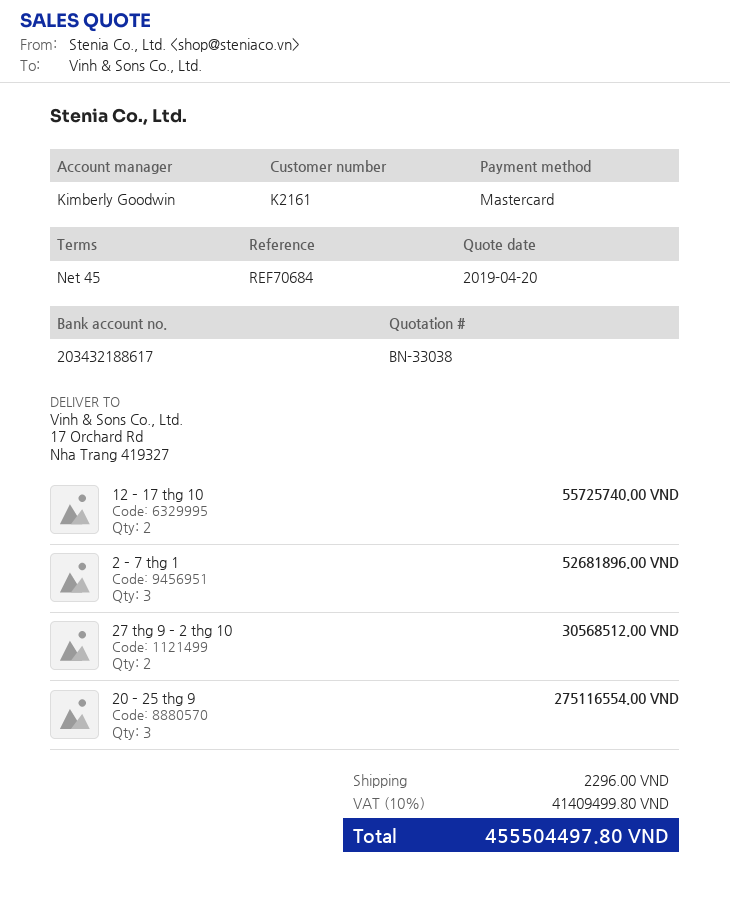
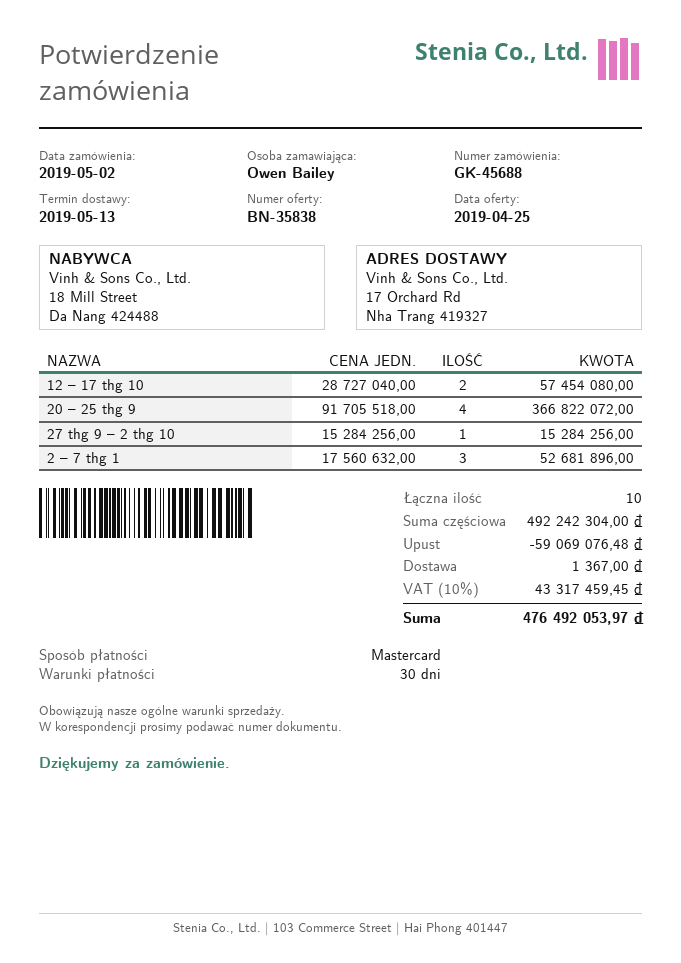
quote number: BN-33038 -> BN-35838
quote date: 2019-04-20 -> 2019-04-25
payment terms: 45 days -> 30 days
12 – 17 thg 10: 2 for 55725740.00 -> 2 for 57454080.00
27 thg 9 – 2 thg 10: 2 for 30568512.00 -> 1 for 15284256.00
20 – 25 thg 9: 3 for 275116554.00 -> 4 for 366822072.00
discount: none -> 59069076.48
shipping: 2296.00 -> 1367.00
tax: 10% = 41409499.80 -> 10% = 43317459.45
total: 455504497.80 -> 476492053.97

